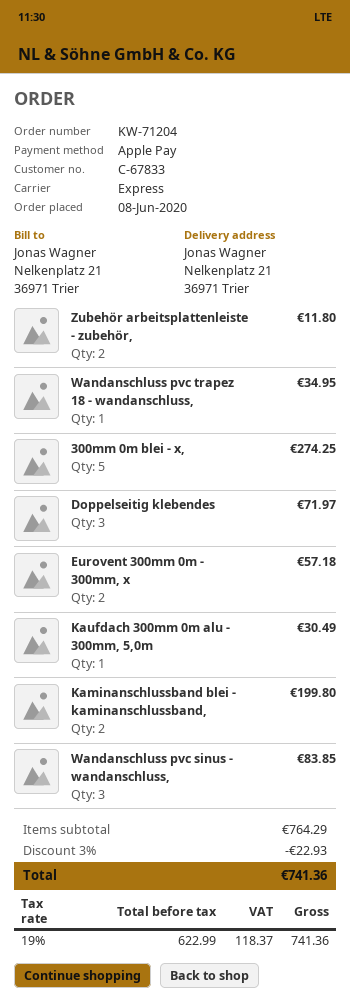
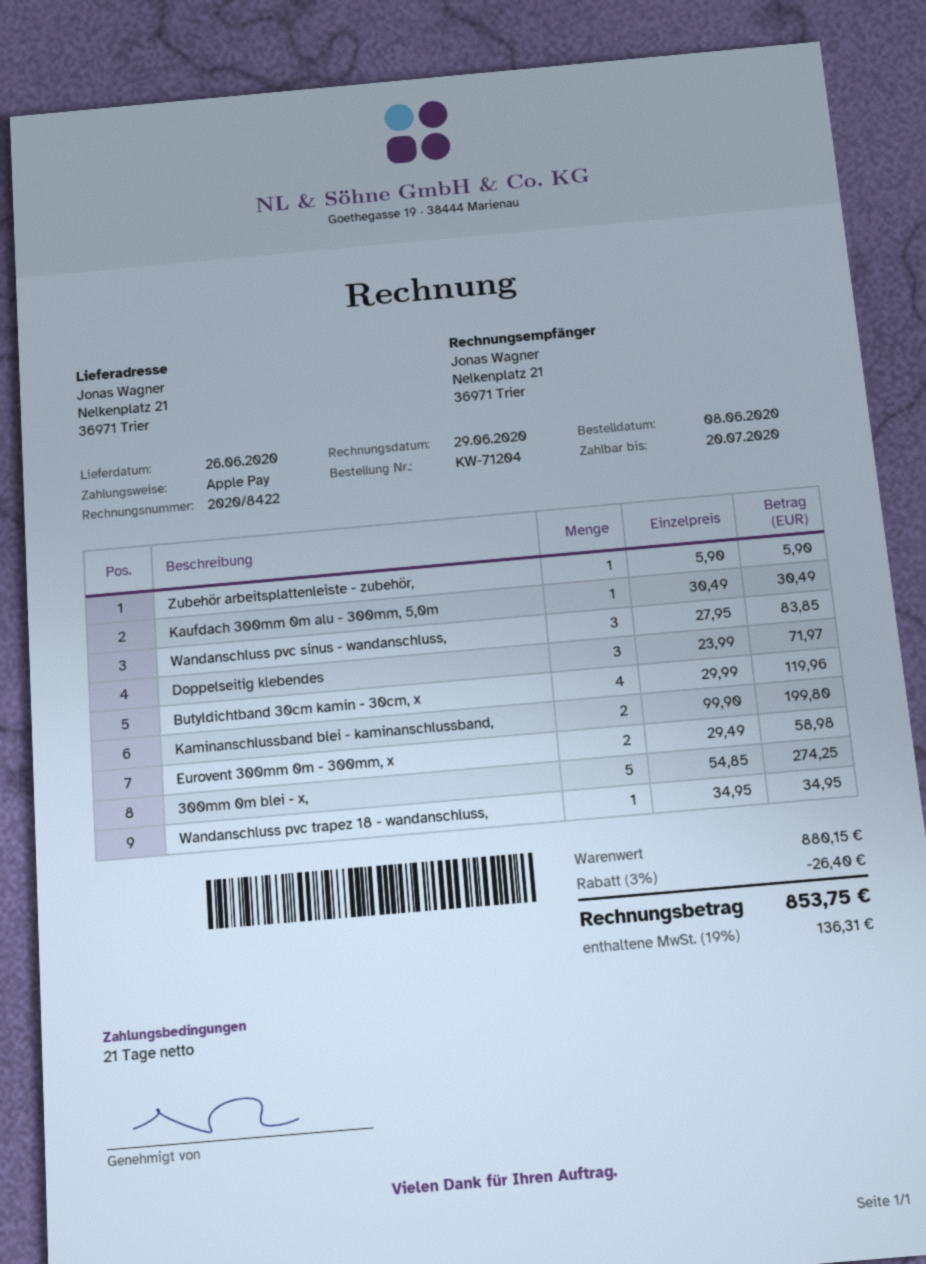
Zubehör arbeitsplattenleiste - zubehör,: 2 for 11.80 -> 1 for 5.90
Eurovent 300mm 0m - 300mm, x: 2 for 57.18 -> 2 for 58.98
Butyldichtband 30cm kamin - 30cm, x: none -> 4 for 119.96
subtotal: 764.29 -> 880.15
discount: 3% = 22.93 -> 3% = 26.40
tax: 19% = 118.37 -> 19% = 136.31
total: 741.36 -> 853.75

